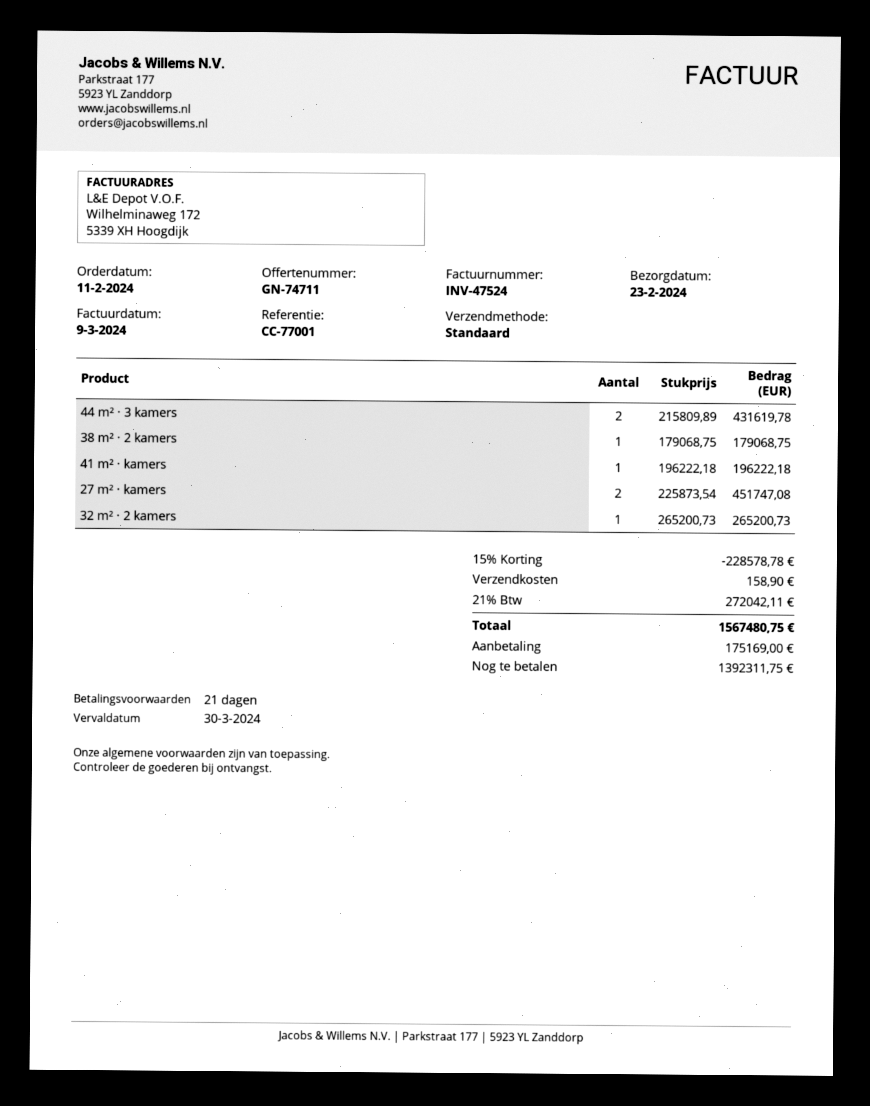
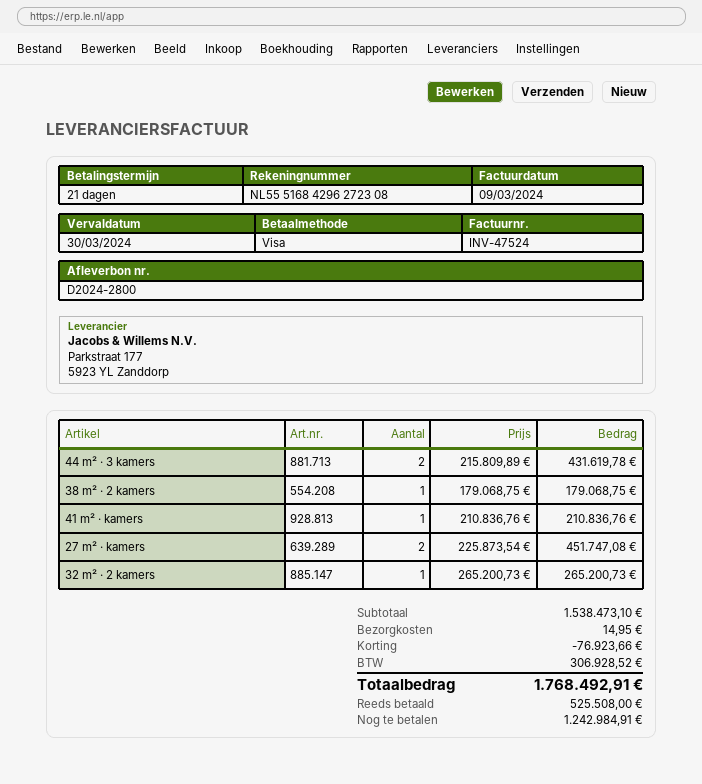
41 m² · kamers: 1 x 196222.18 = 196222.18 -> 1 x 210836.76 = 210836.76
discount: 228578.78 -> 76923.66
shipping: 158.90 -> 14.95
tax: 272042.11 -> 306928.52
total: 1567480.75 -> 1768492.91
deposit: 175169.00 -> 525508.00
balance: 1392311.75 -> 1242984.91

